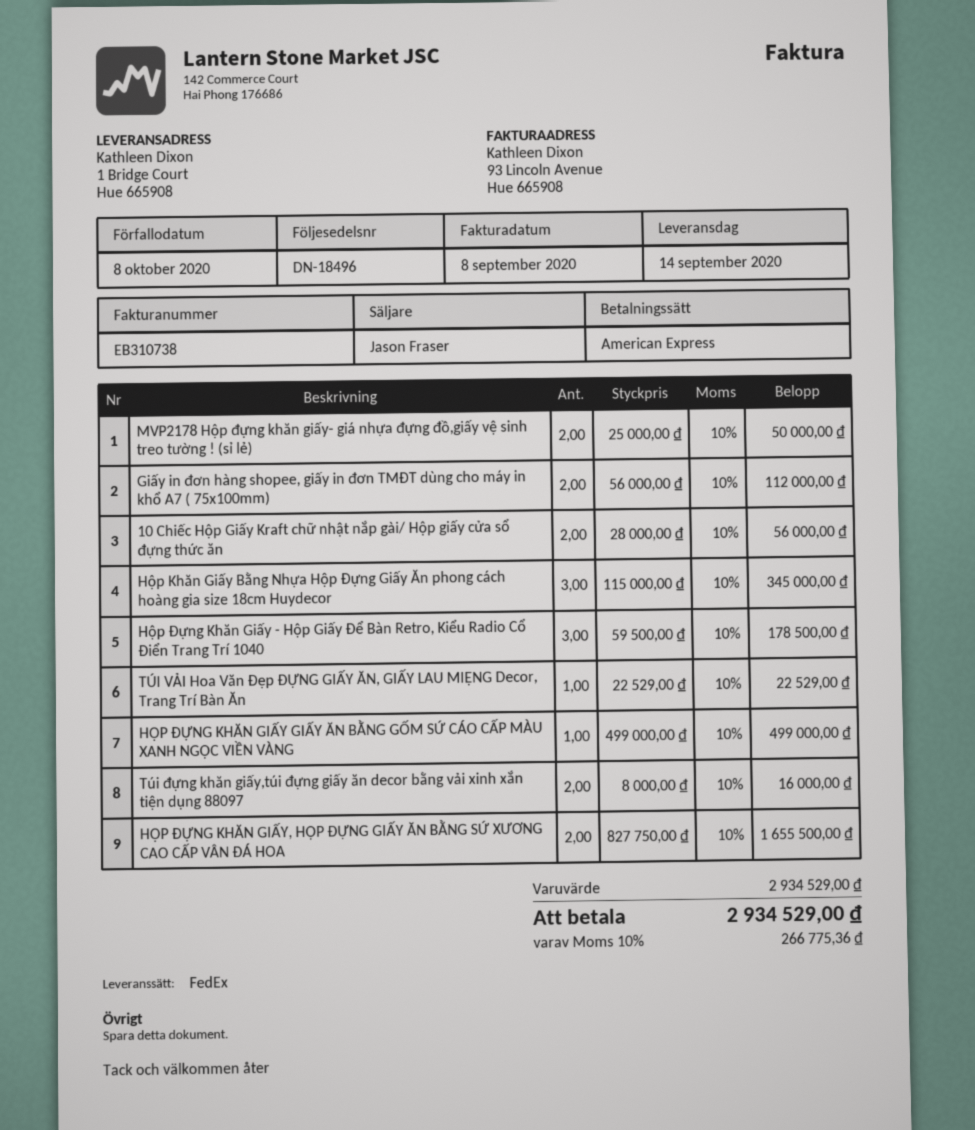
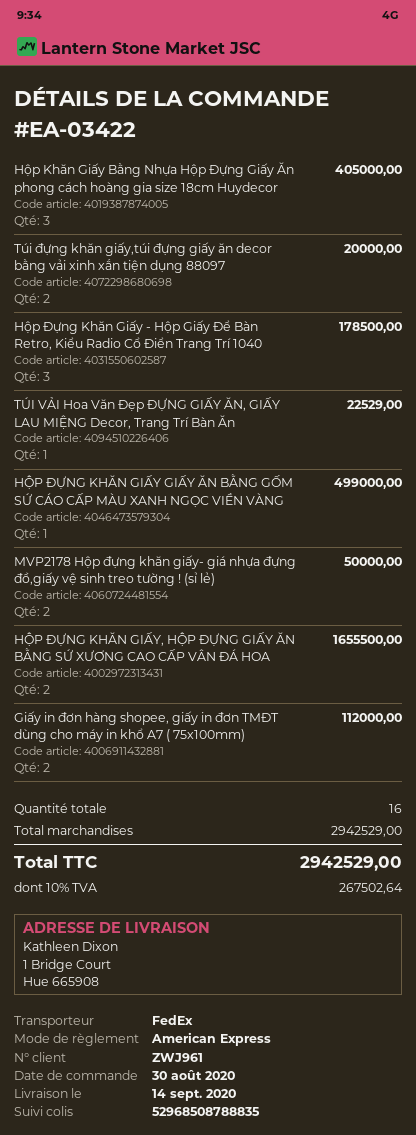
10 Chiếc Hộp Giấy Kraft chữ nhật nắp gài/ Hộp giấy cửa sổ đựng thức ăn: 2 for 56000.00 -> none
Hộp Khăn Giấy Bằng Nhựa Hộp Đựng Giấy Ăn phong cách hoàng gia size 18cm Huydecor: 3 for 345000.00 -> 3 for 405000.00
Túi đựng khăn giấy,túi đựng giấy ăn decor bằng vải xinh xắn tiện dụng 88097: 2 for 16000.00 -> 2 for 20000.00
subtotal: 2934529.00 -> 2942529.00
tax: 10% = 266775.36 -> 10% = 267502.64
total: 2934529.00 -> 2942529.00

